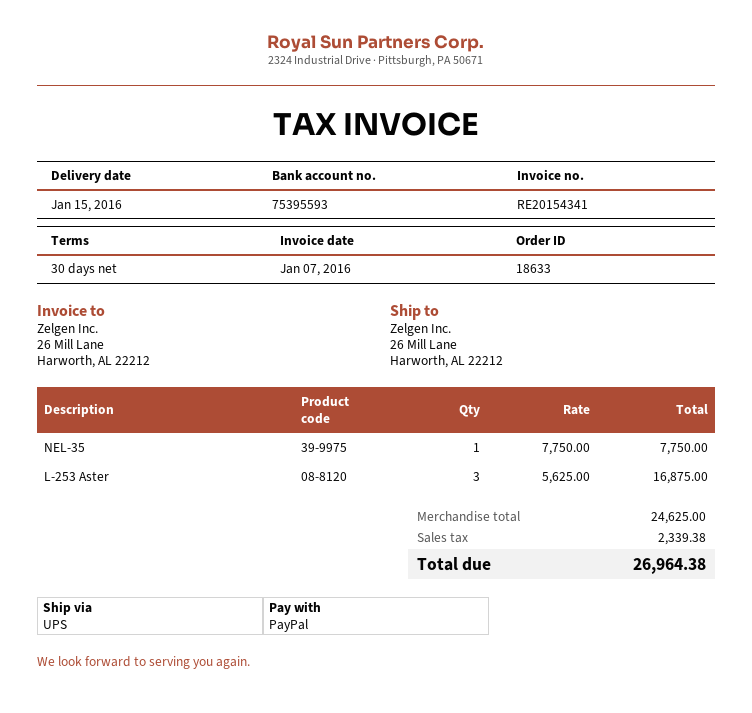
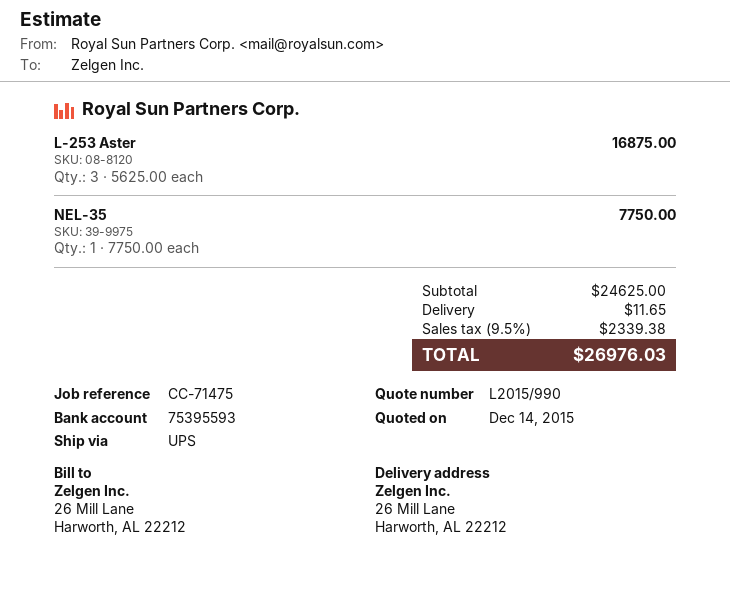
shipping: none -> 11.65
total: 26964.38 -> 26976.03

